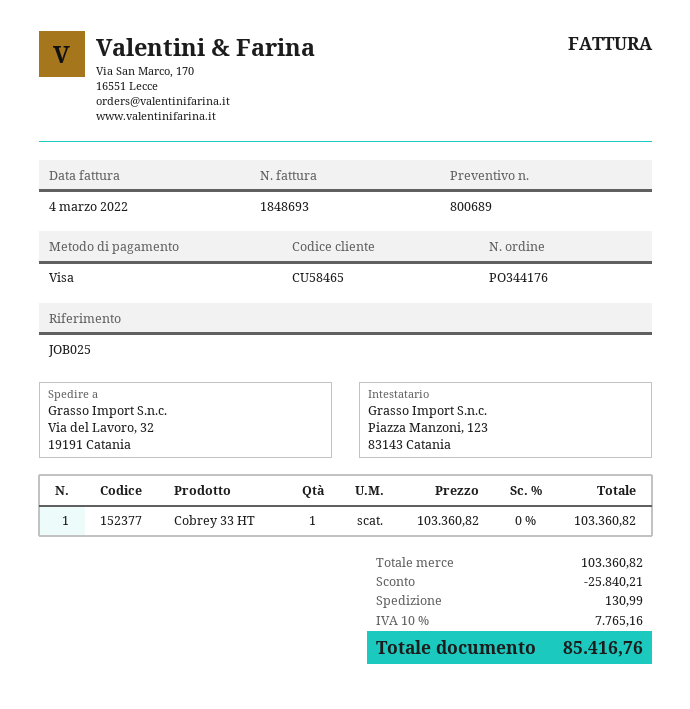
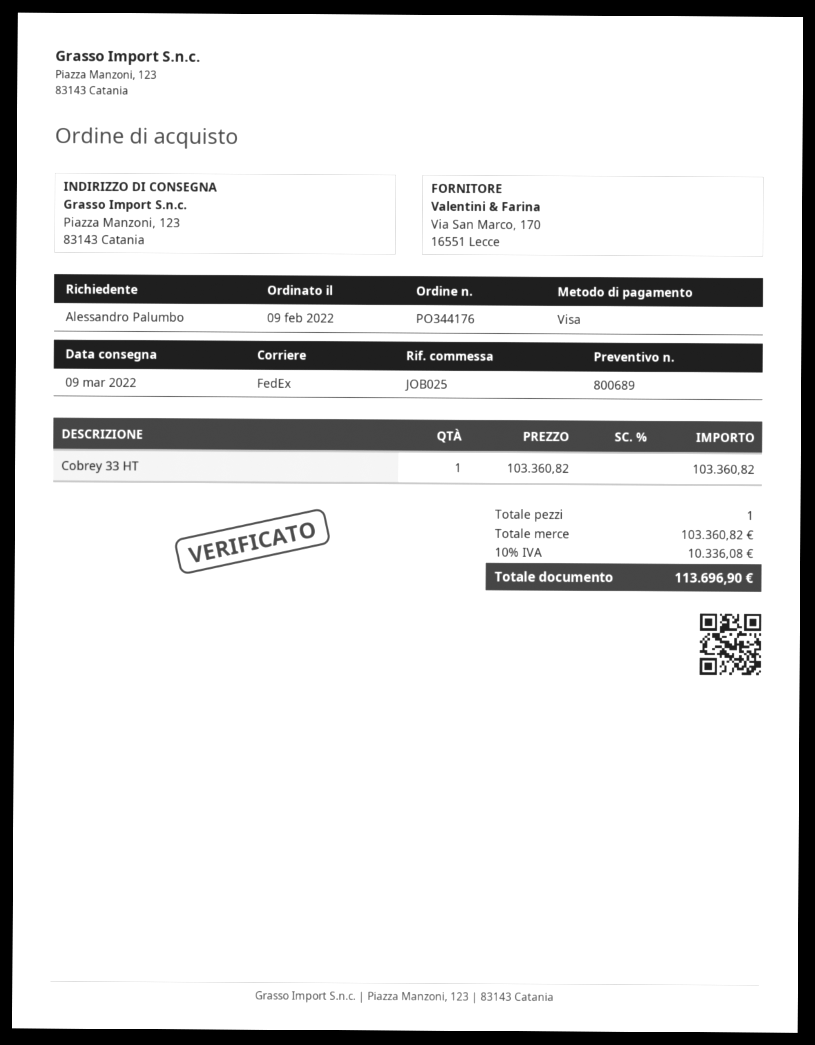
ship to: Via del Lavoro, 32, 19191 Catania -> Piazza Manzoni, 123, 83143 Catania
discount: 25840.21 -> none
shipping: 130.99 -> none
tax: 10% = 7765.16 -> 10% = 10336.08
total: 85416.76 -> 113696.90

